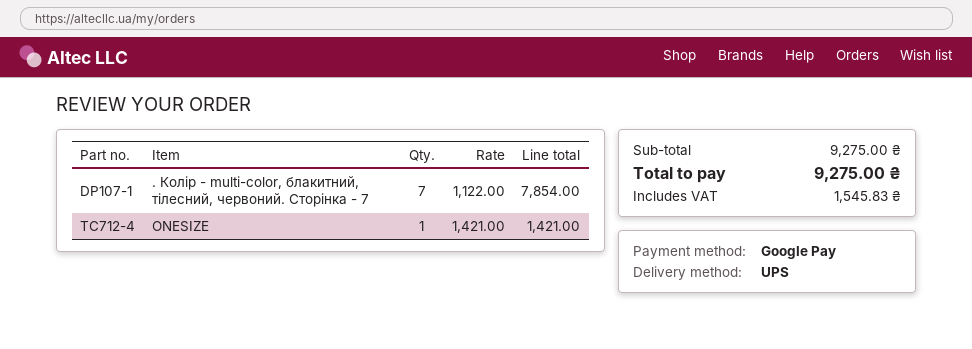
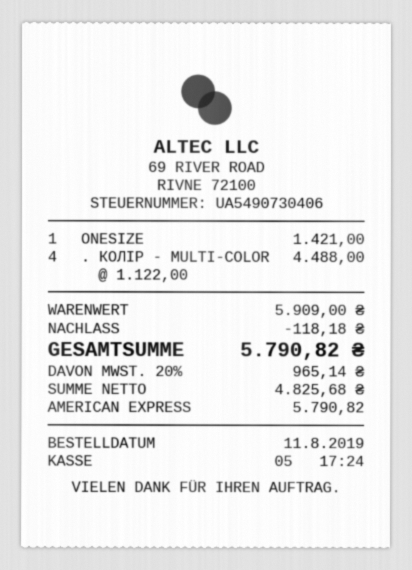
payment method: Google Pay -> American Express
. Колір - multi-color, блакитний, тілесний, червоний. Сторінка - 7: 7 x 1122.00 = 7854.00 -> 4 x 1122.00 = 4488.00
subtotal: 9275.00 -> 5909.00
discount: none -> 118.18
tax: 1545.83 -> 965.14
total: 9275.00 -> 5790.82

